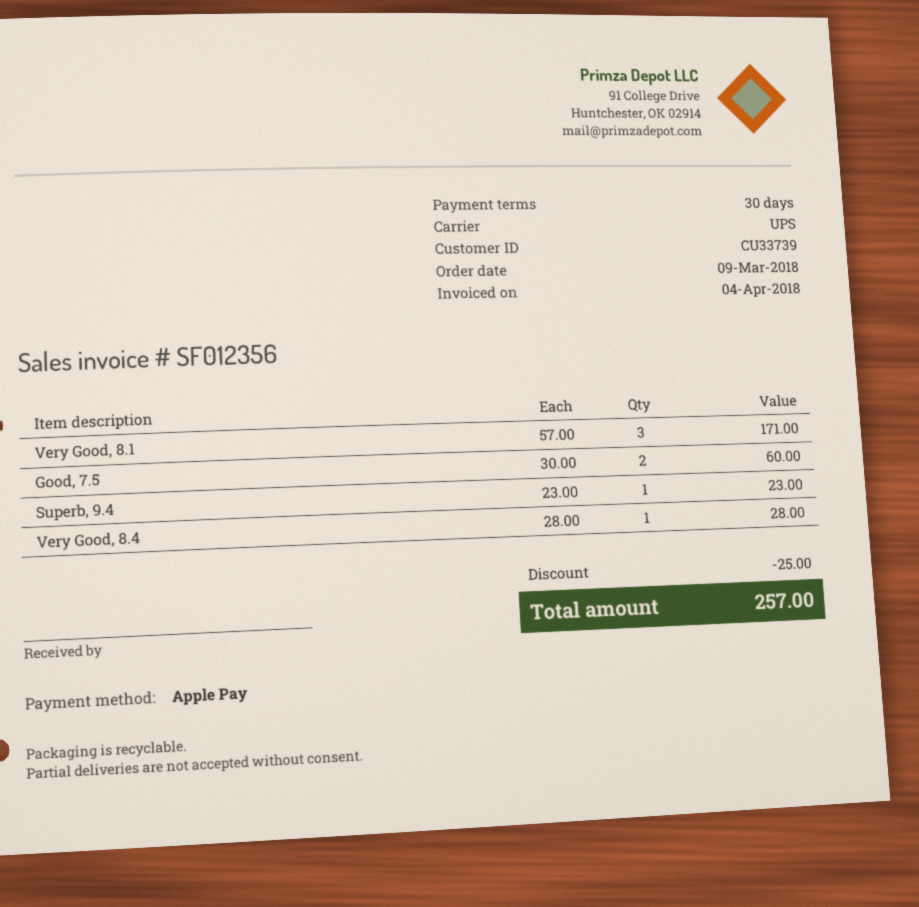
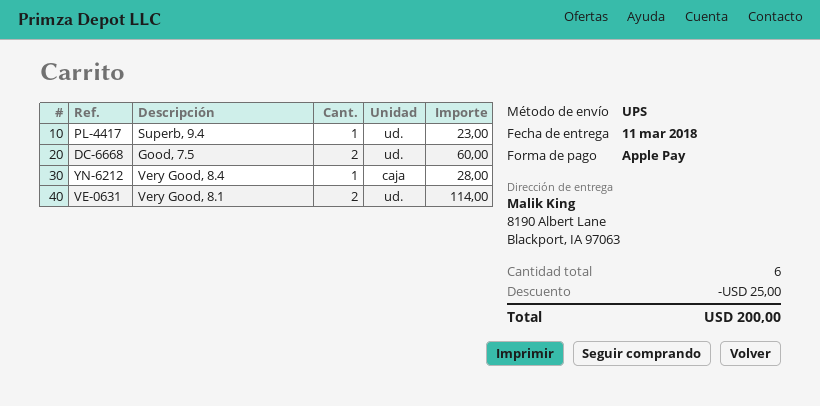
Very Good, 8.1: 3 for 171.00 -> 2 for 114.00
total: 257.00 -> 200.00

